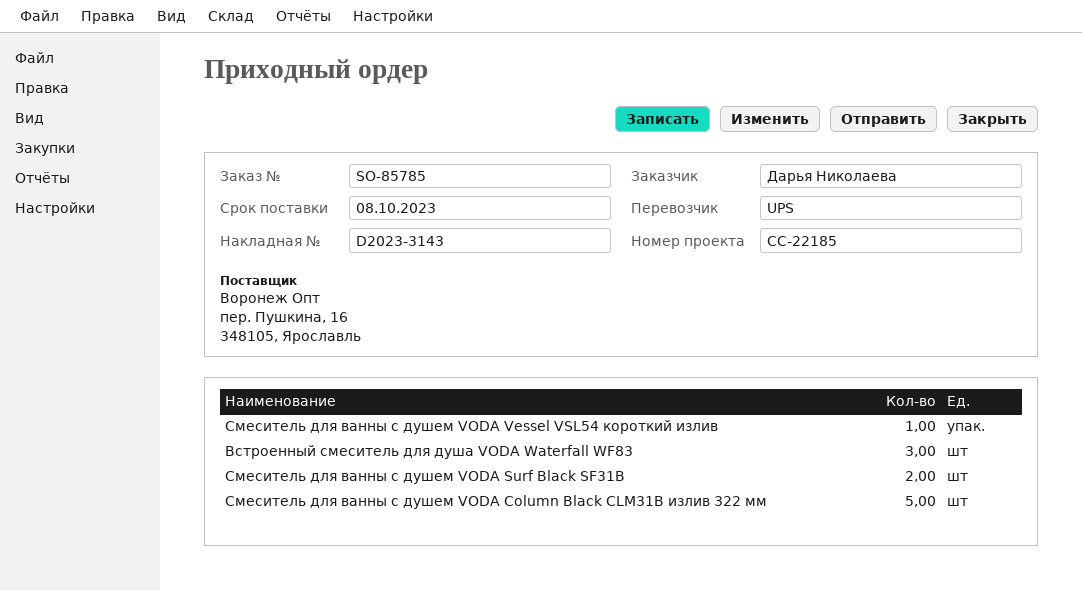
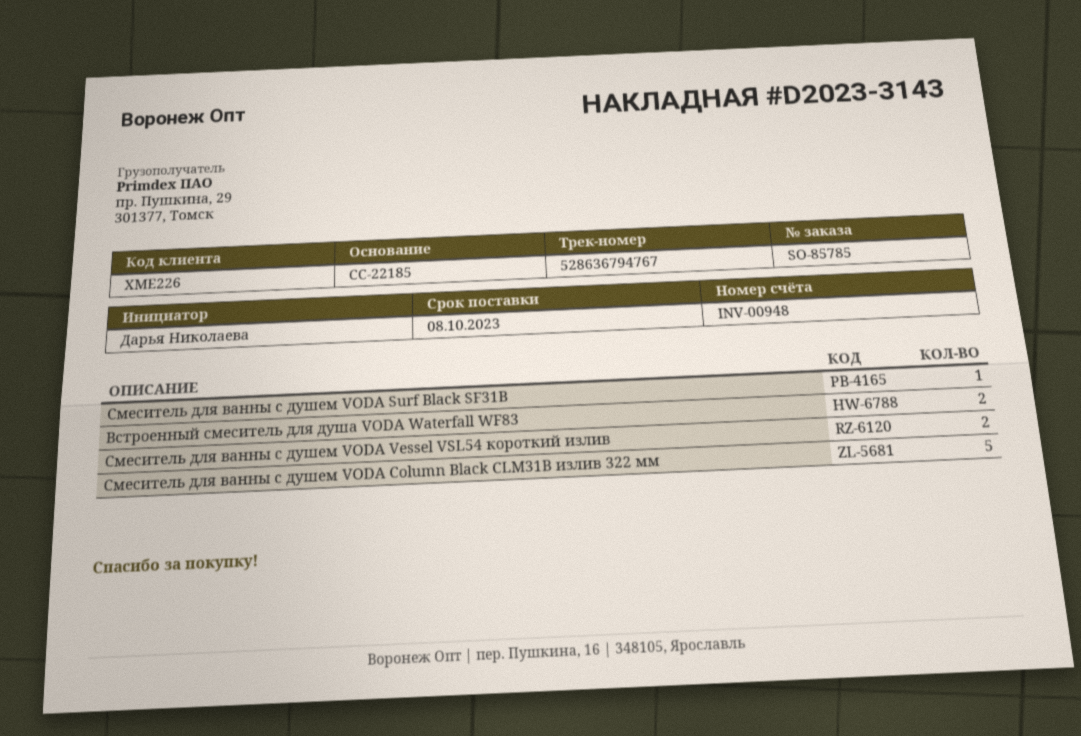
Смеситель для ванны с душем VODA Vessel VSL54 короткий излив: 1 -> 2
Встроенный смеситель для душа VODA Waterfall WF83: 3 -> 2
Смеситель для ванны с душем VODA Surf Black SF31B: 2 -> 1

